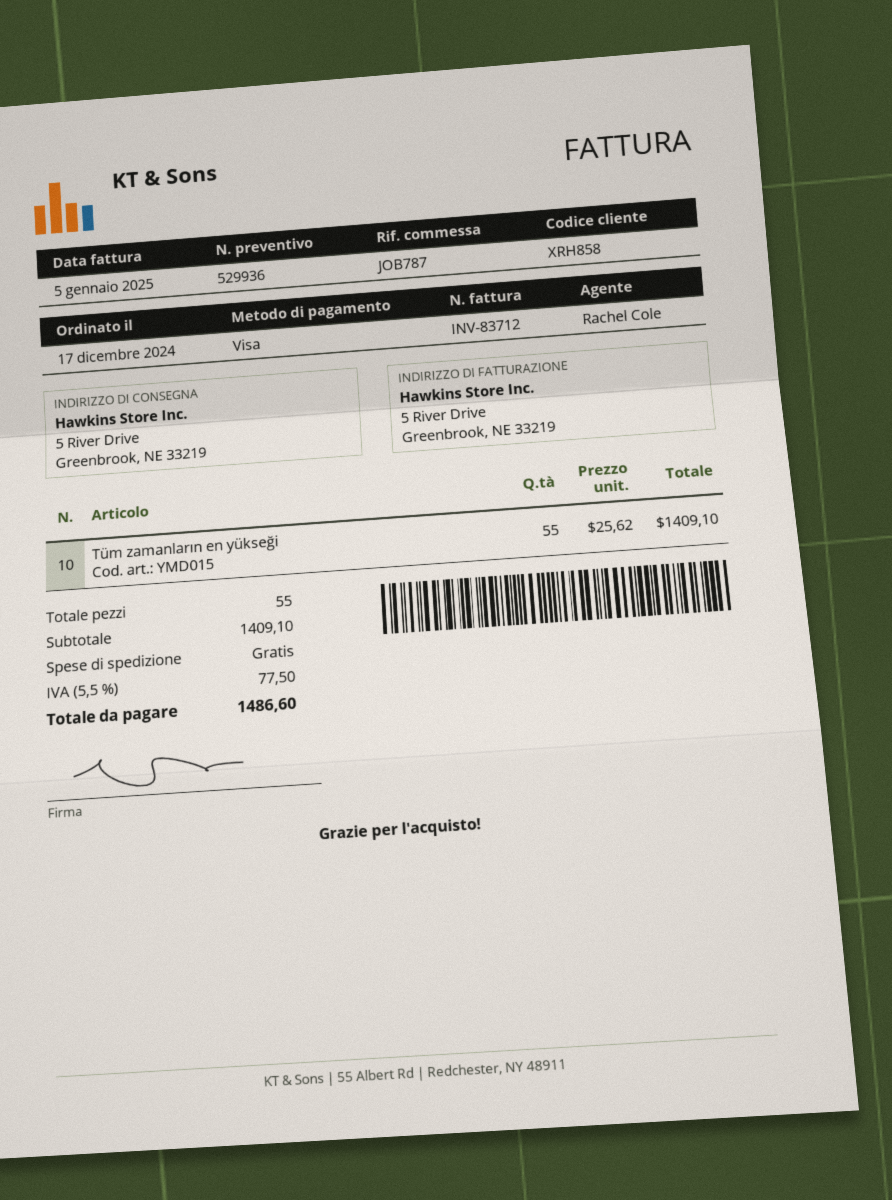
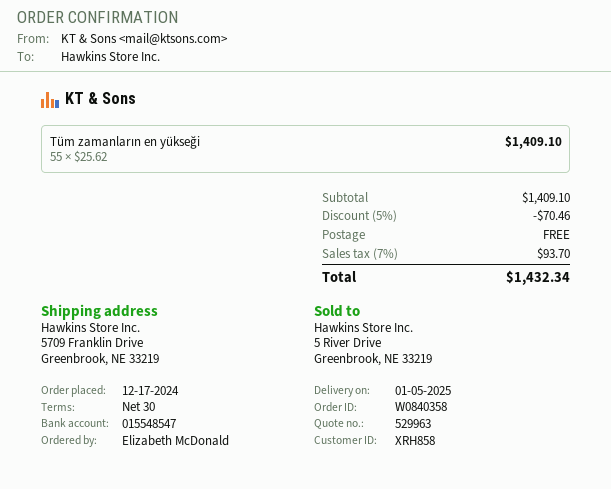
quote number: 529936 -> 529963
ship to: 5 River Drive, Greenbrook, NE 33219 -> 5709 Franklin Drive, Greenbrook, NE 33219
discount: none -> 5% = 70.46
tax: 5.5% = 77.50 -> 7% = 93.70
total: 1486.60 -> 1432.34

